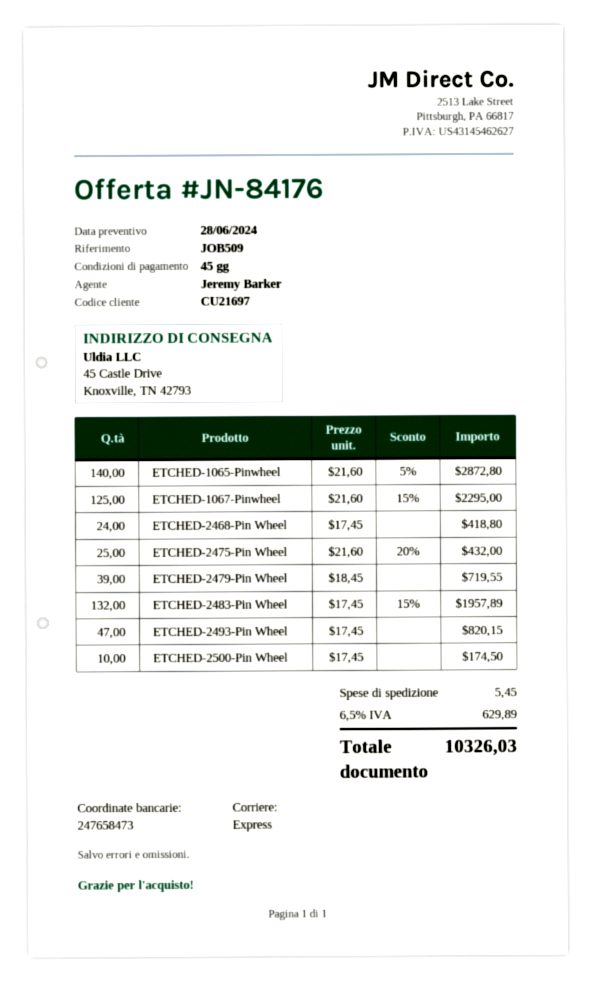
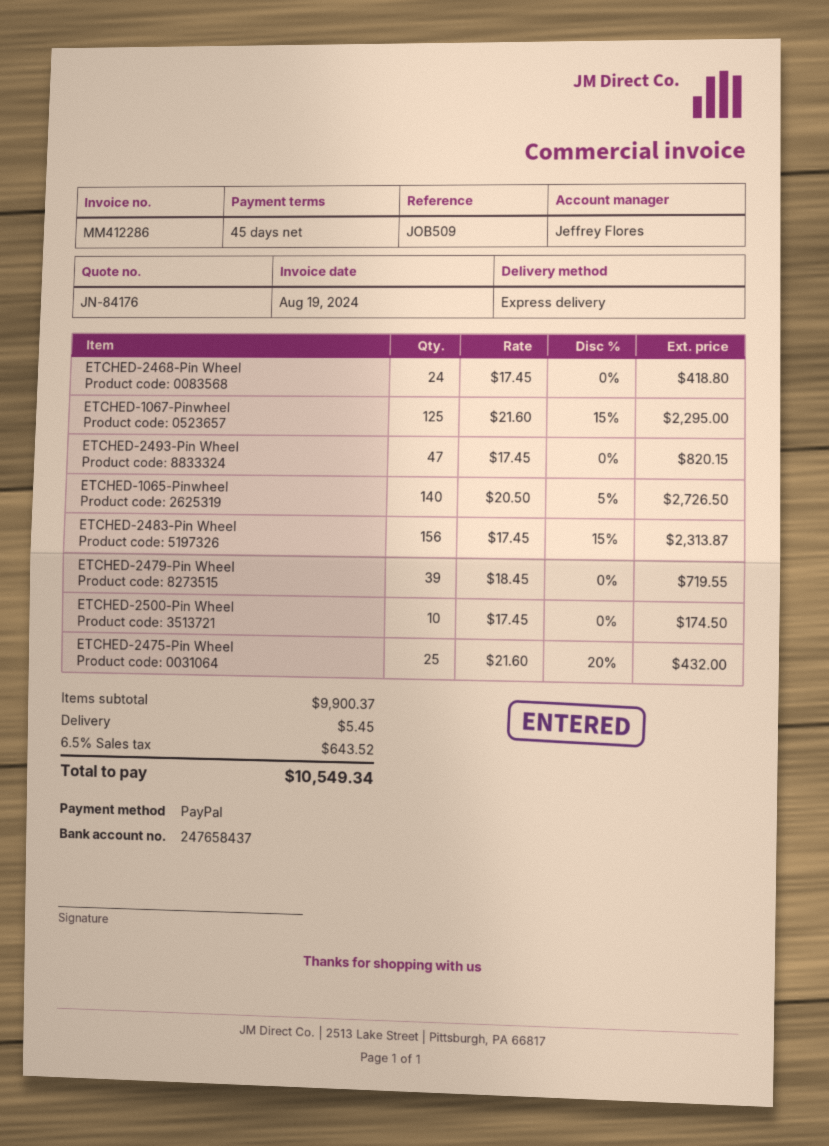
sales rep: Jeremy Barker -> Jeffrey Flores
bank account: 247658473 -> 247658437
ETCHED-1065-Pinwheel: 140 x 21.60 - 5% = 2872.80 -> 140 x 20.50 - 5% = 2726.50
ETCHED-2483-Pin Wheel: 132 x 17.45 - 15% = 1957.89 -> 156 x 17.45 - 15% = 2313.87
tax: 6.5% = 629.89 -> 6.5% = 643.52
total: 10326.03 -> 10549.34

